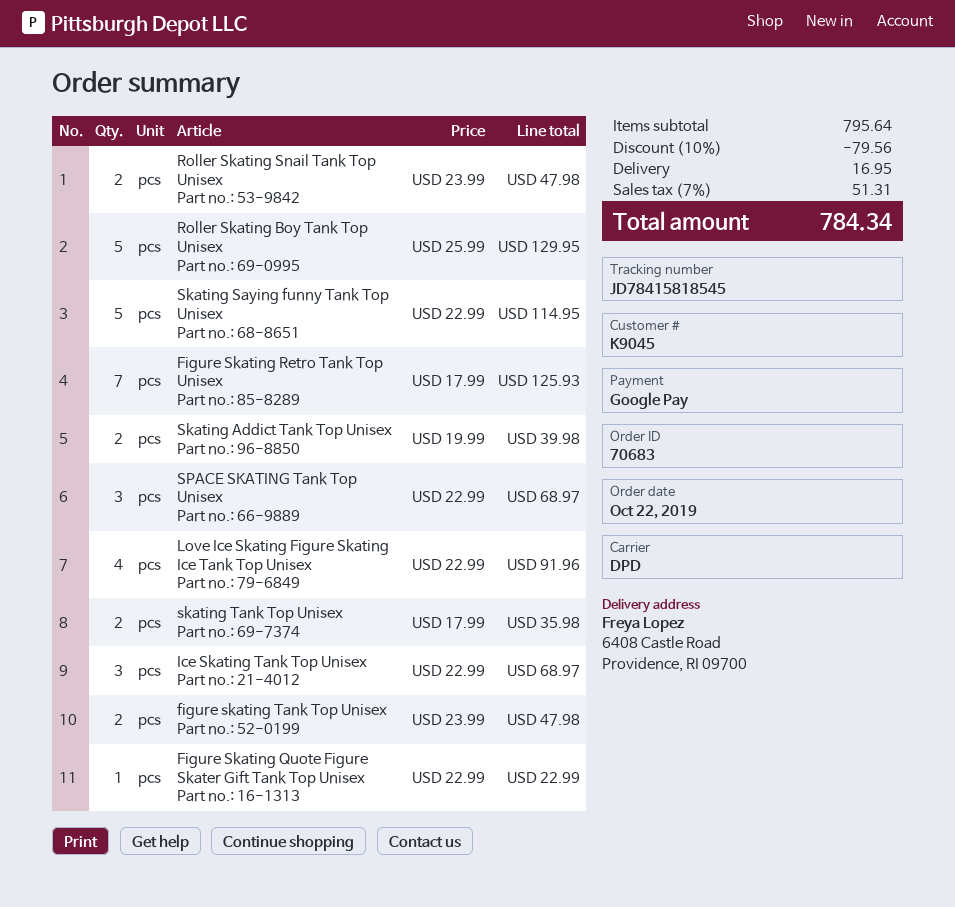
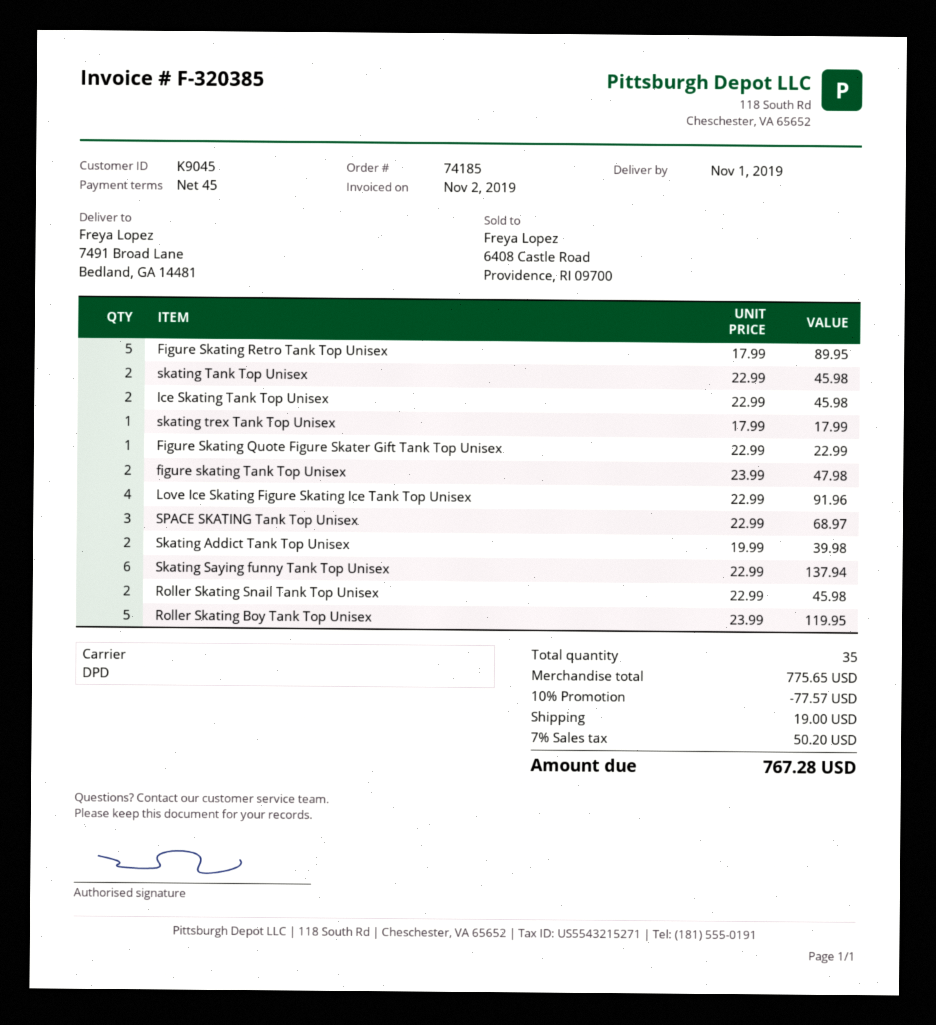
order number: 70683 -> 74185
ship to: 6408 Castle Road, Providence, RI 09700 -> 7491 Broad Lane, Bedland, GA 14481
Roller Skating Snail Tank Top Unisex: 2 x 23.99 = 47.98 -> 2 x 22.99 = 45.98
Roller Skating Boy Tank Top Unisex: 5 x 25.99 = 129.95 -> 5 x 23.99 = 119.95
Skating Saying funny Tank Top Unisex: 5 x 22.99 = 114.95 -> 6 x 22.99 = 137.94
Figure Skating Retro Tank Top Unisex: 7 x 17.99 = 125.93 -> 5 x 17.99 = 89.95
skating Tank Top Unisex: 2 x 17.99 = 35.98 -> 2 x 22.99 = 45.98
Ice Skating Tank Top Unisex: 3 x 22.99 = 68.97 -> 2 x 22.99 = 45.98
skating trex Tank Top Unisex: none -> 1 x 17.99 = 17.99
subtotal: 795.64 -> 775.65
discount: 10% = 79.56 -> 10% = 77.57
shipping: 16.95 -> 19.00
tax: 7% = 51.31 -> 7% = 50.20
total: 784.34 -> 767.28

